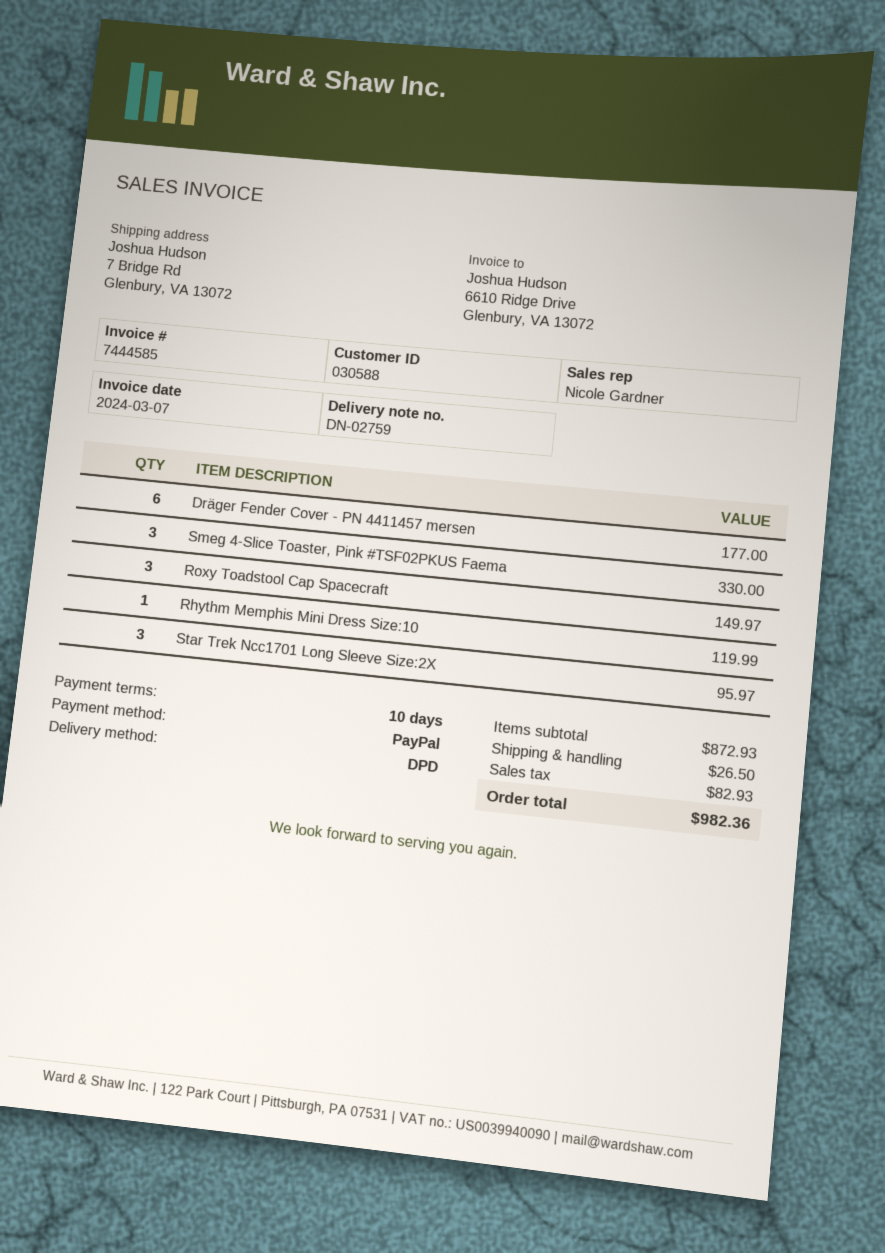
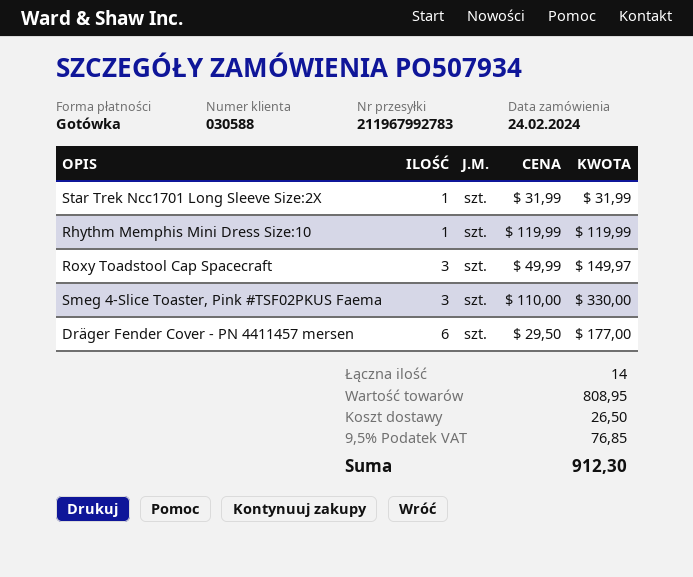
payment method: PayPal -> cash
Star Trek Ncc1701 Long Sleeve Size:2X: 3 for 95.97 -> 1 for 31.99
subtotal: 872.93 -> 808.95
tax: 82.93 -> 76.85
total: 982.36 -> 912.30

